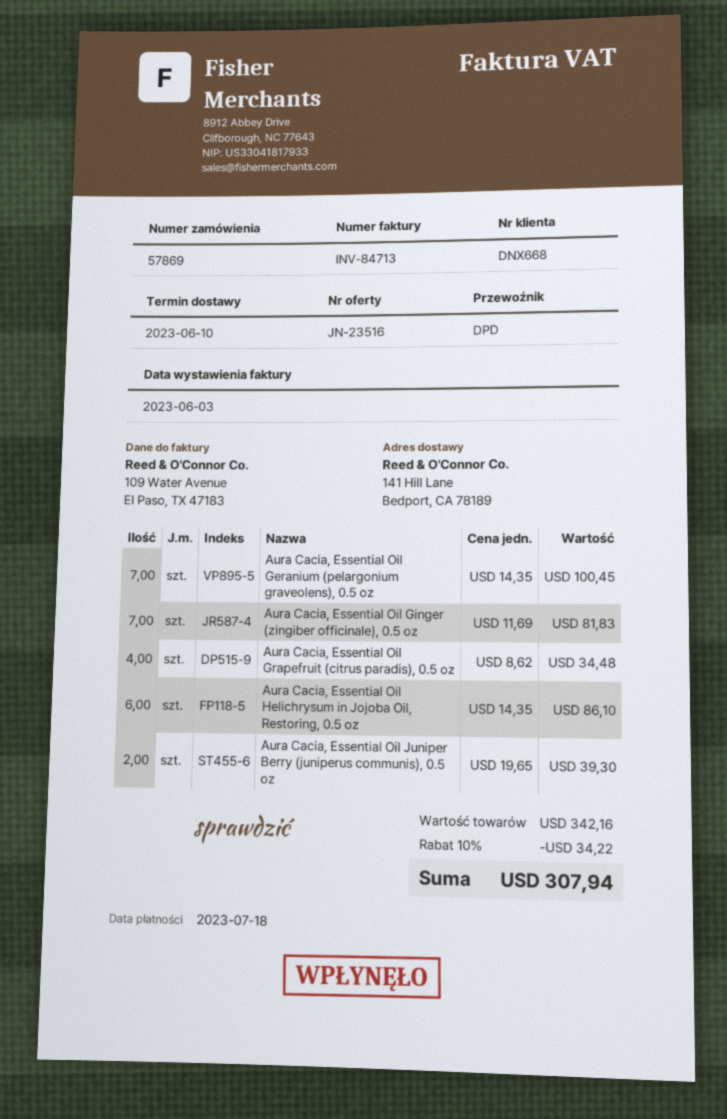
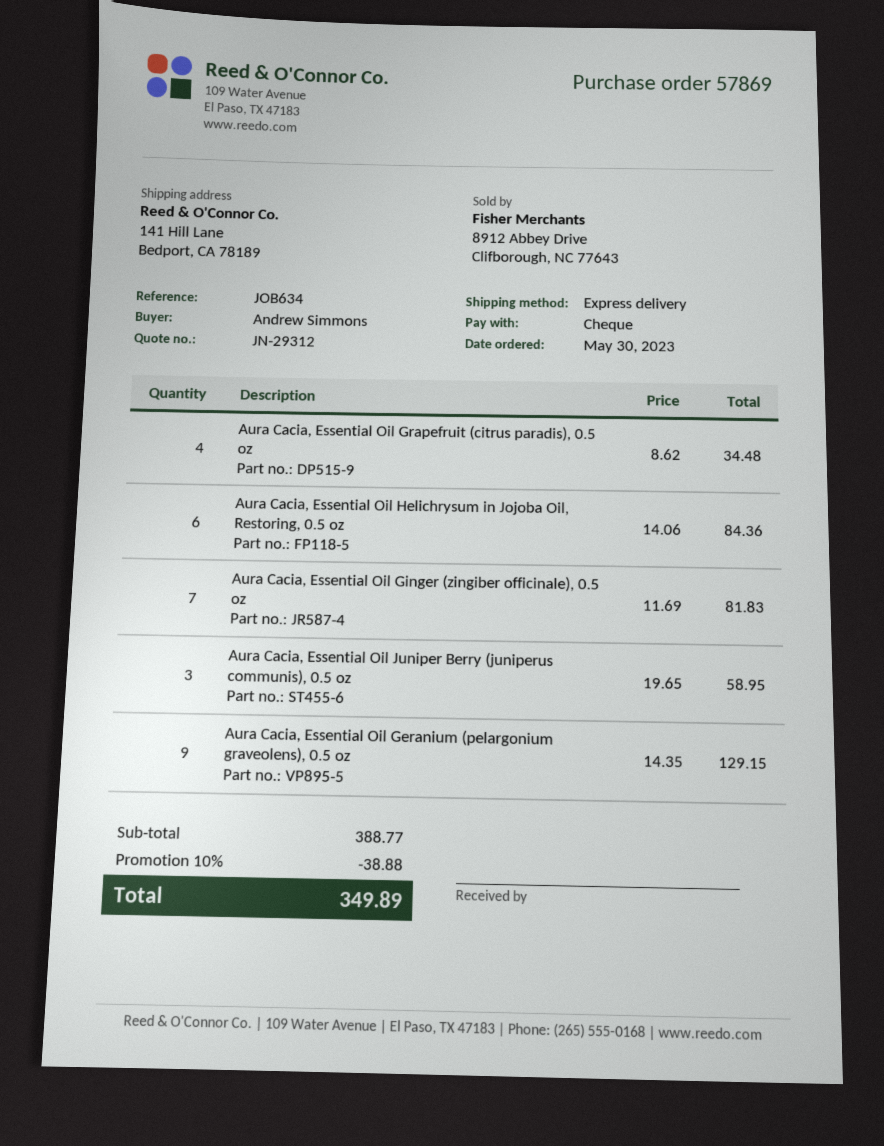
quote number: JN-23516 -> JN-29312
shipping method: DPD -> express
Aura Cacia, Essential Oil Geranium (pelargonium graveolens), 0.5 oz: 7 x 14.35 = 100.45 -> 9 x 14.35 = 129.15
Aura Cacia, Essential Oil Helichrysum in Jojoba Oil, Restoring, 0.5 oz: 6 x 14.35 = 86.10 -> 6 x 14.06 = 84.36
Aura Cacia, Essential Oil Juniper Berry (juniperus communis), 0.5 oz: 2 x 19.65 = 39.30 -> 3 x 19.65 = 58.95
subtotal: 342.16 -> 388.77
discount: 10% = 34.22 -> 10% = 38.88
total: 307.94 -> 349.89

